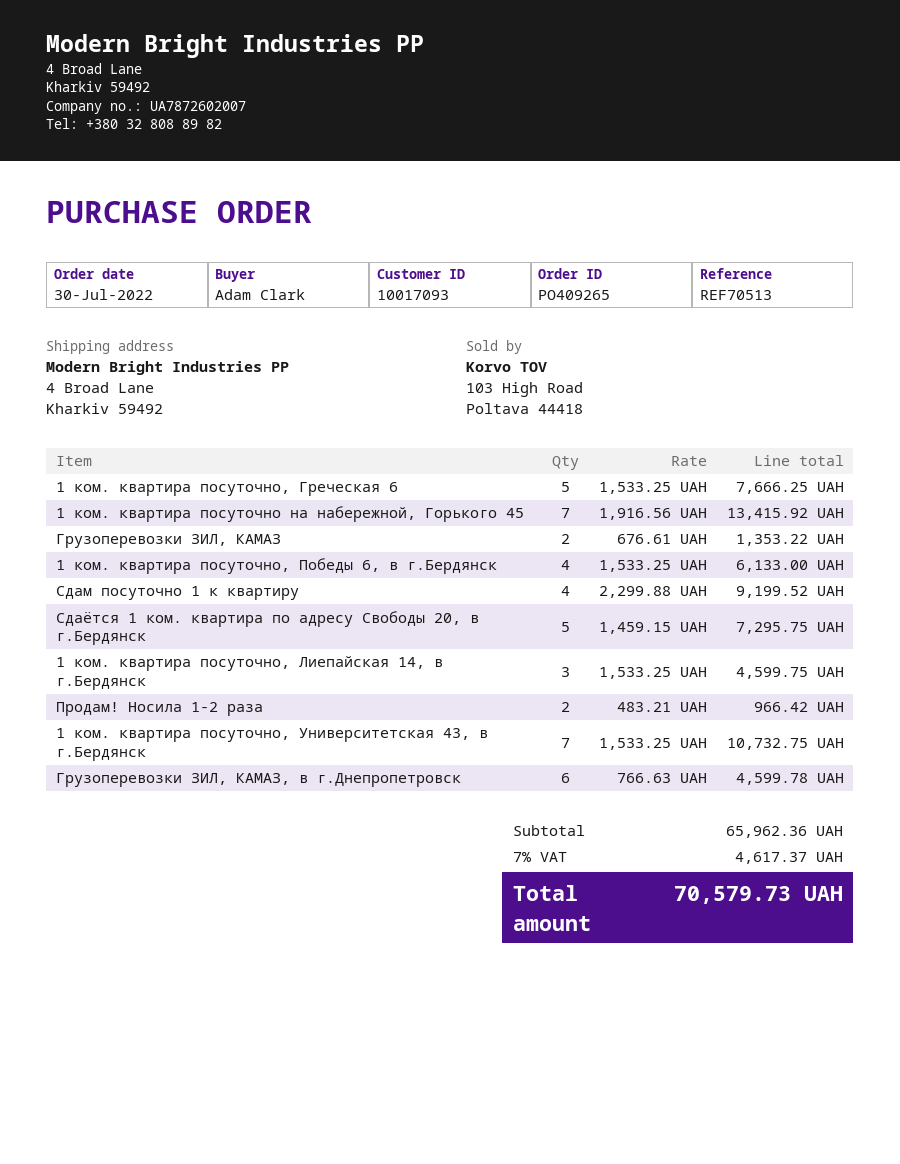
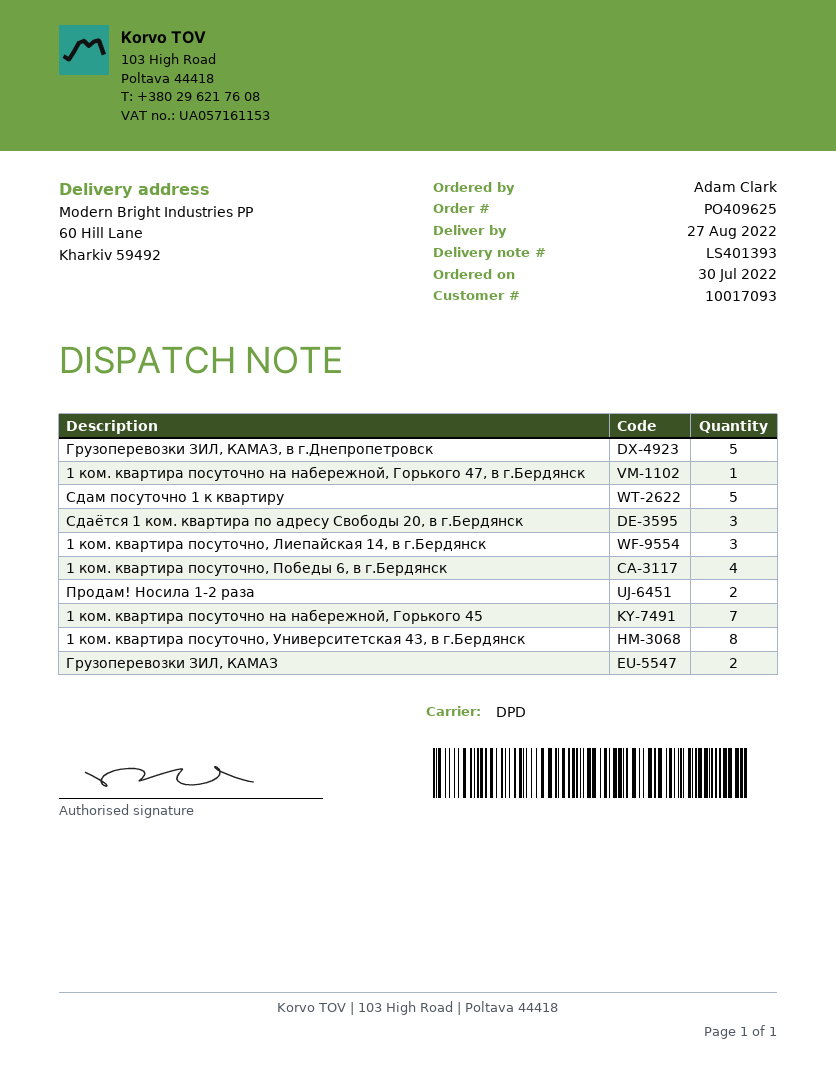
order number: PO409265 -> PO409625
ship to: 4 Broad Lane, Kharkiv 59492 -> 60 Hill Lane, Kharkiv 59492
1 ком. квартира посуточно, Греческая 6: 5 -> none
Сдам посуточно 1 к квартиру: 4 -> 5
Сдаётся 1 ком. квартира по адресу Свободы 20, в г.Бердянск: 5 -> 3
1 ком. квартира посуточно, Университетская 43, в г.Бердянск: 7 -> 8
Грузоперевозки ЗИЛ, КАМАЗ, в г.Днепропетровск: 6 -> 5
1 ком. квартира посуточно на набережной, Горького 47, в г.Бердянск: none -> 1

